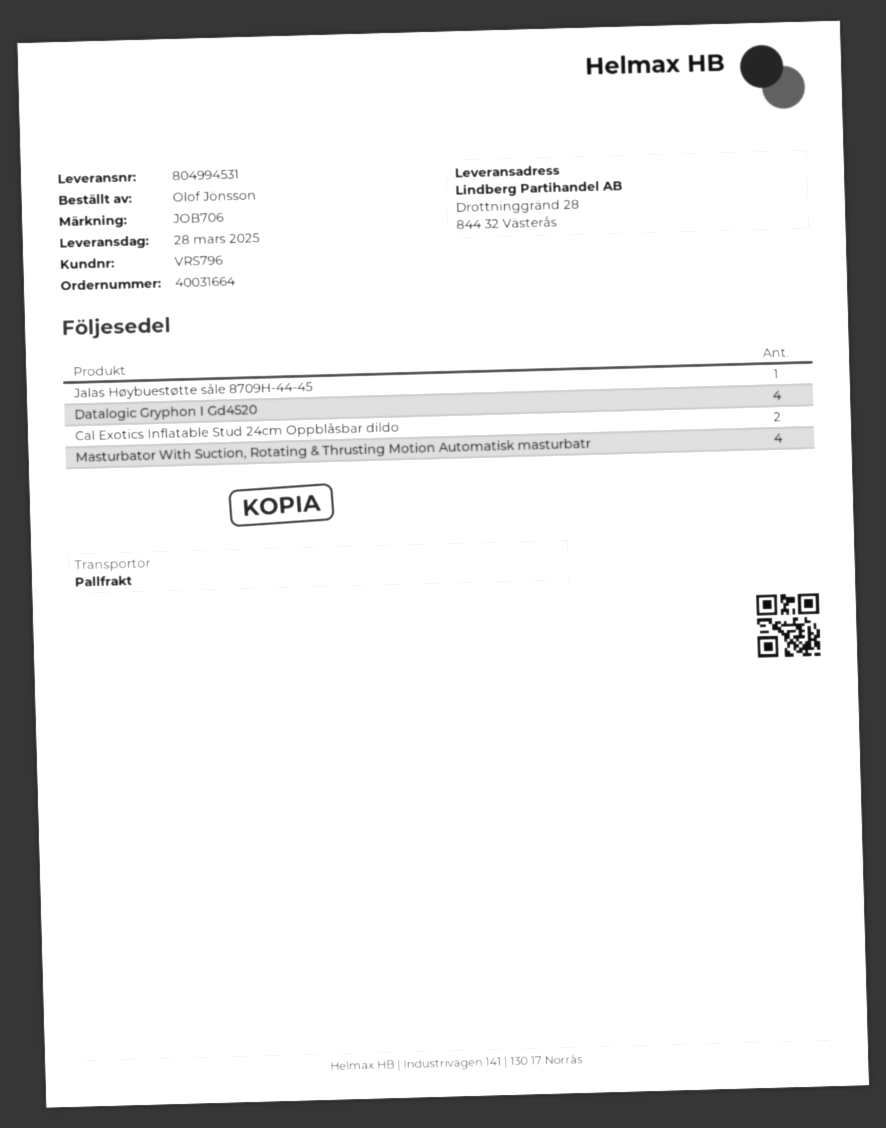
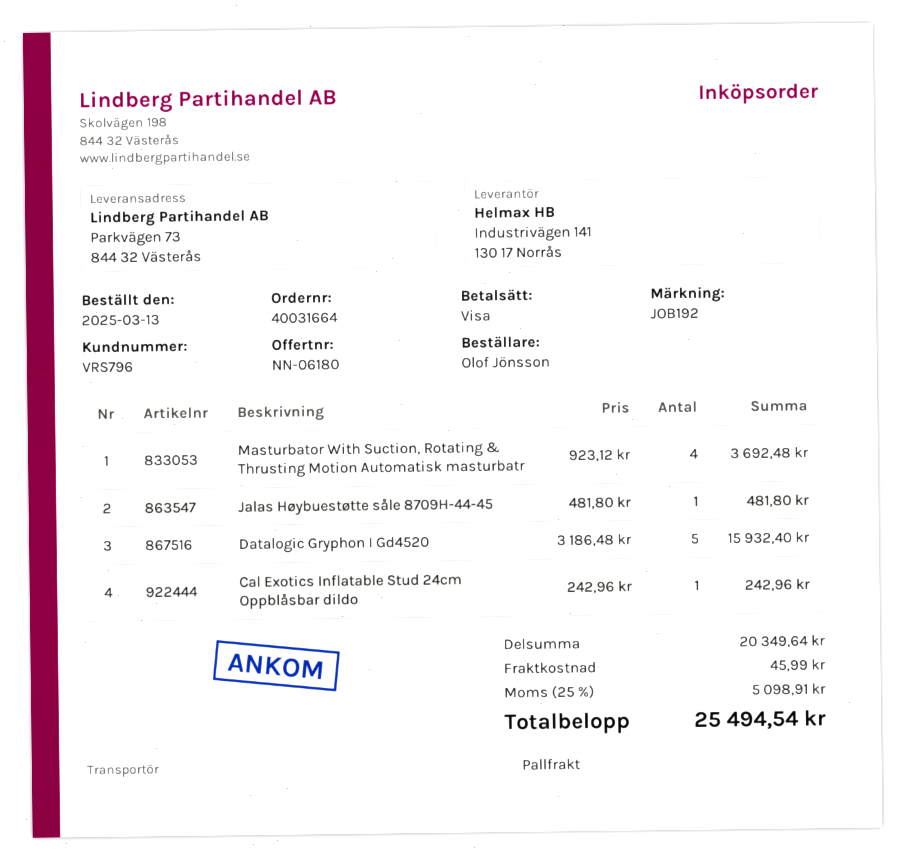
reference: JOB706 -> JOB192
ship to: Drottninggränd 28, 844 32 Västerås -> Parkvägen 73, 844 32 Västerås
Datalogic Gryphon I Gd4520: 4 -> 5
Cal Exotics Inflatable Stud 24cm Oppblåsbar dildo: 2 -> 1

